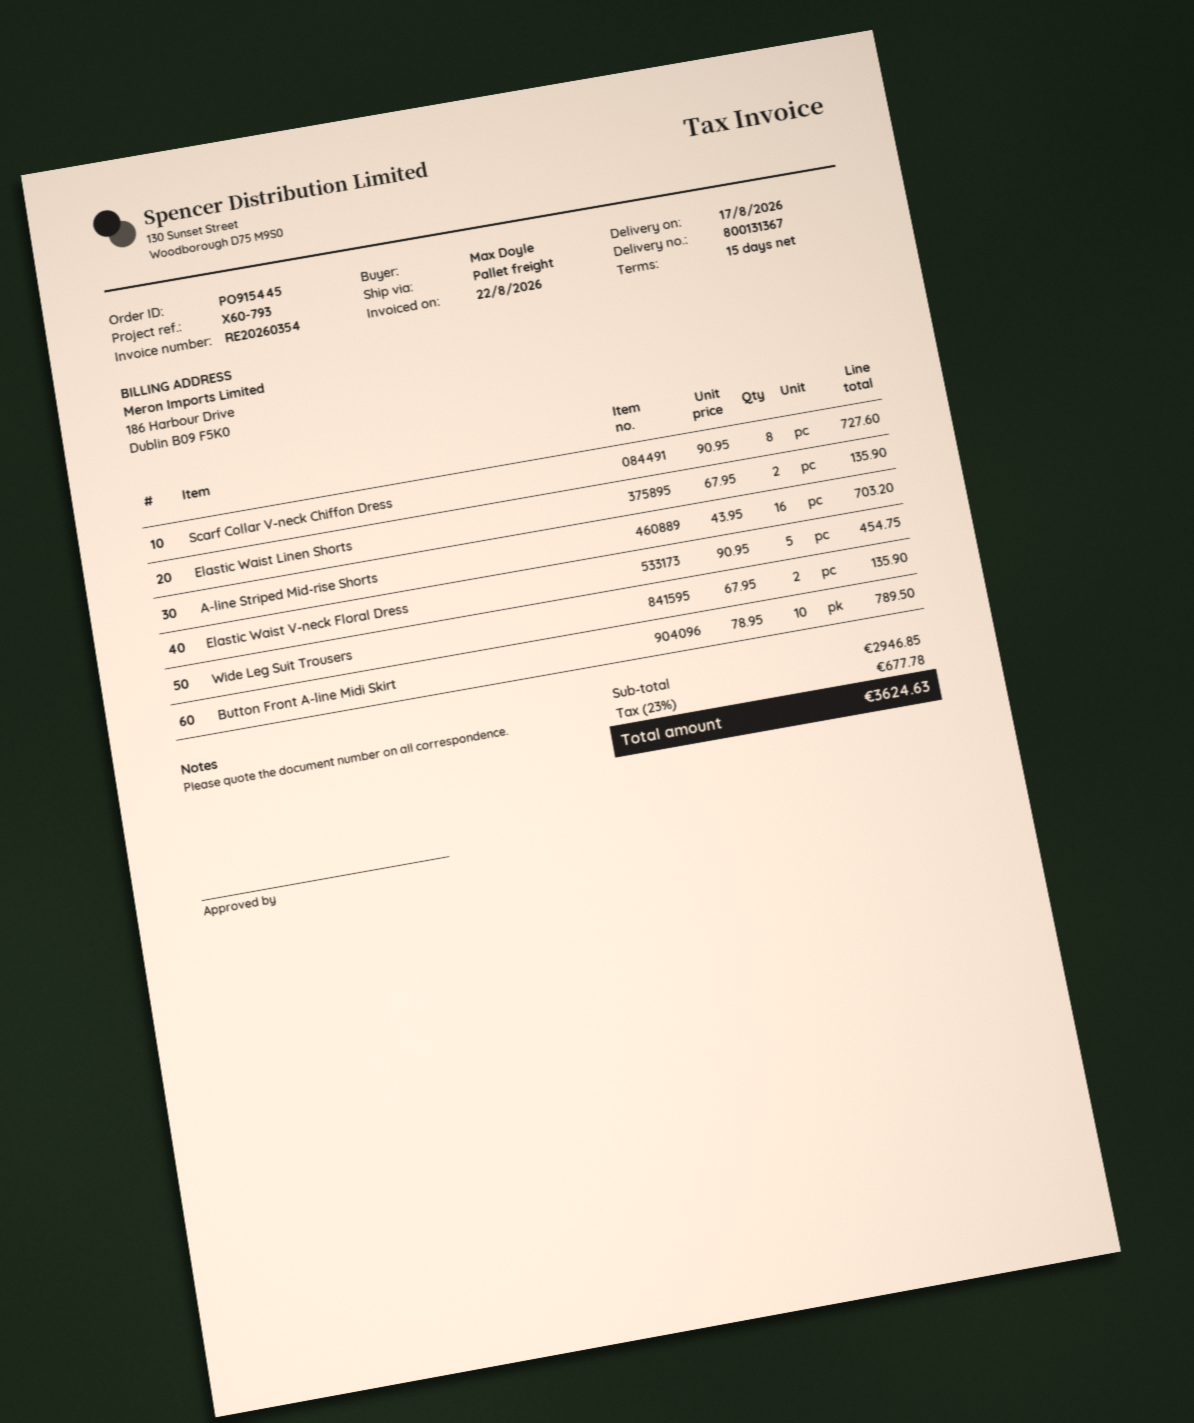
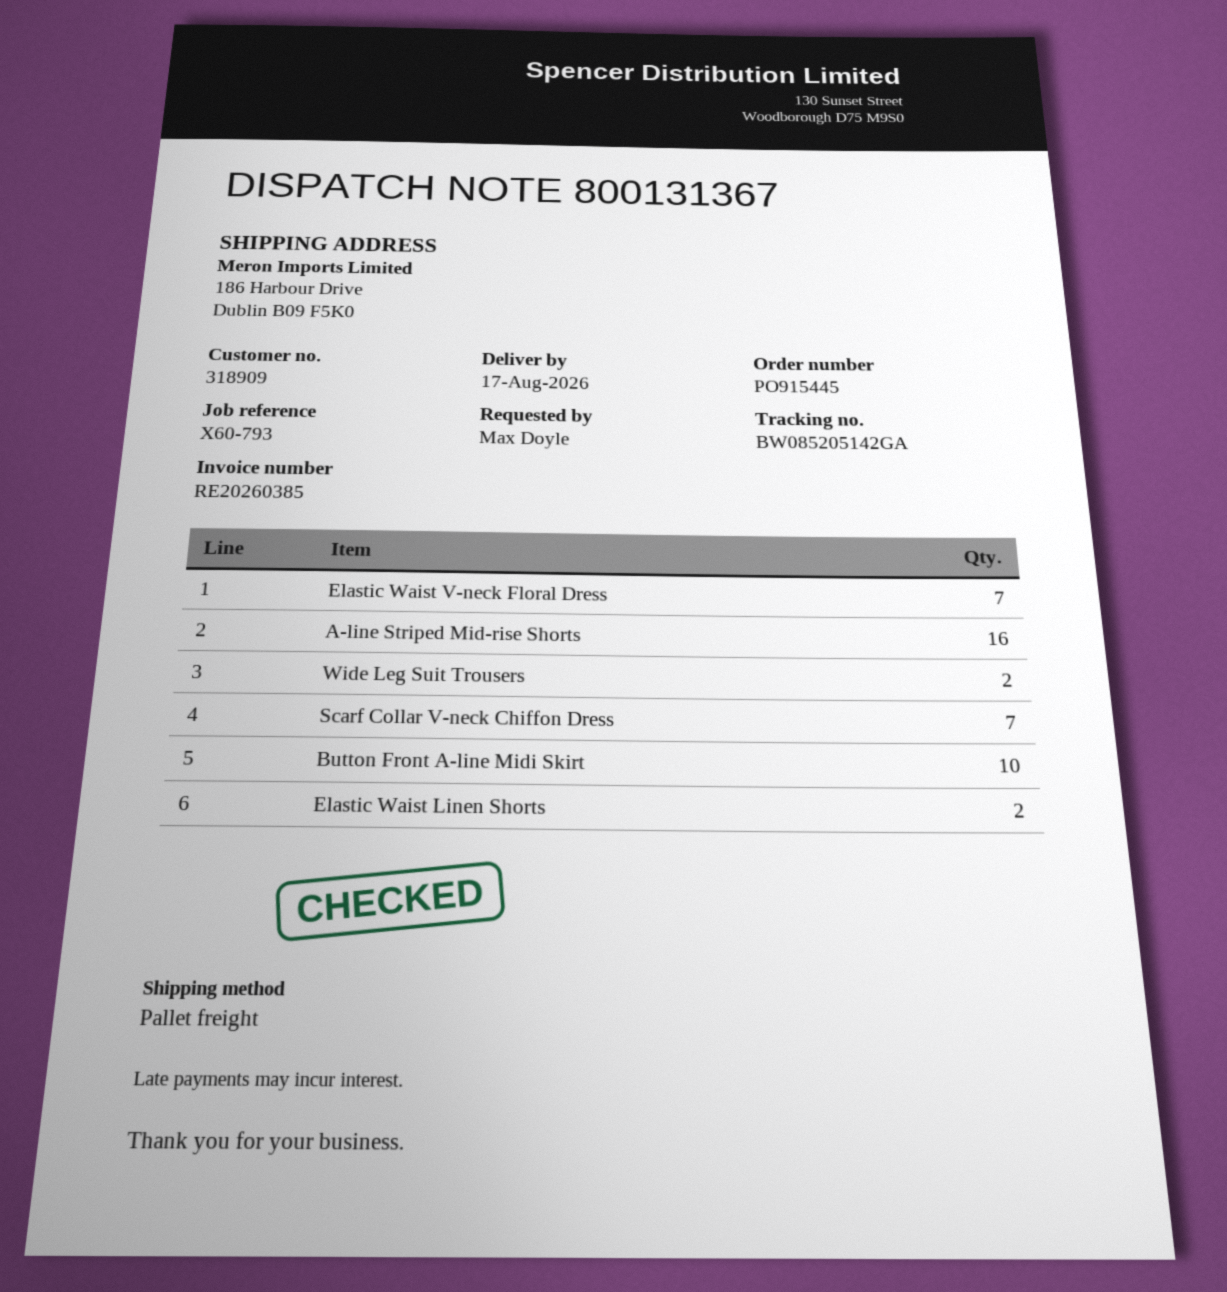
invoice number: RE20260354 -> RE20260385
Scarf Collar V-neck Chiffon Dress: 8 -> 7
Elastic Waist V-neck Floral Dress: 5 -> 7

